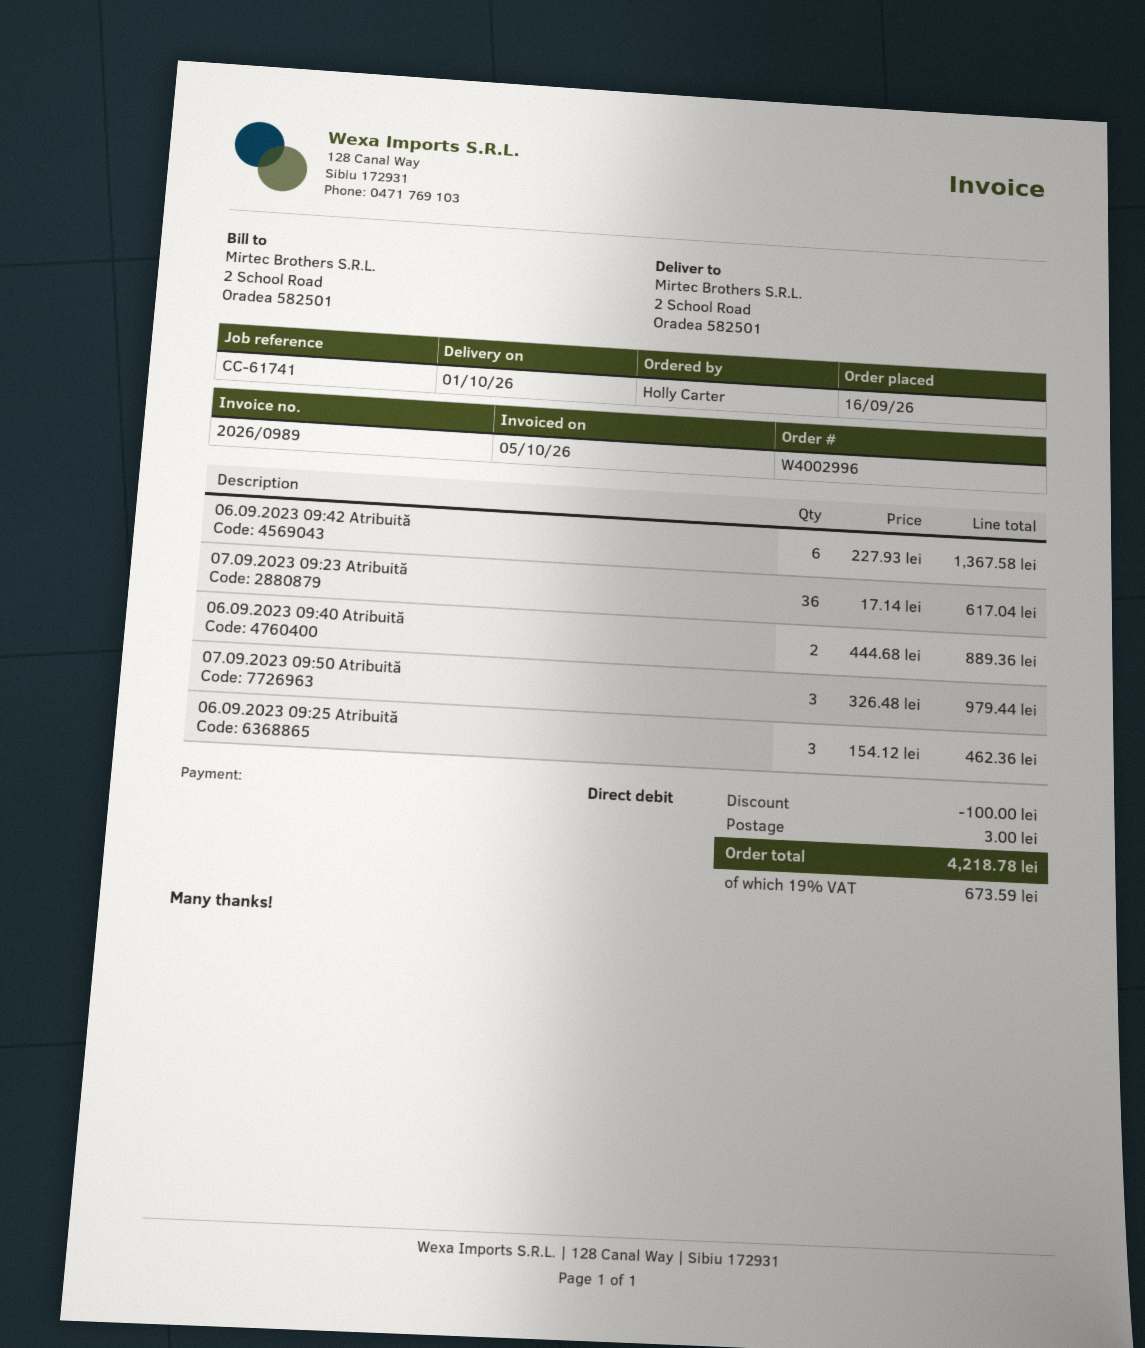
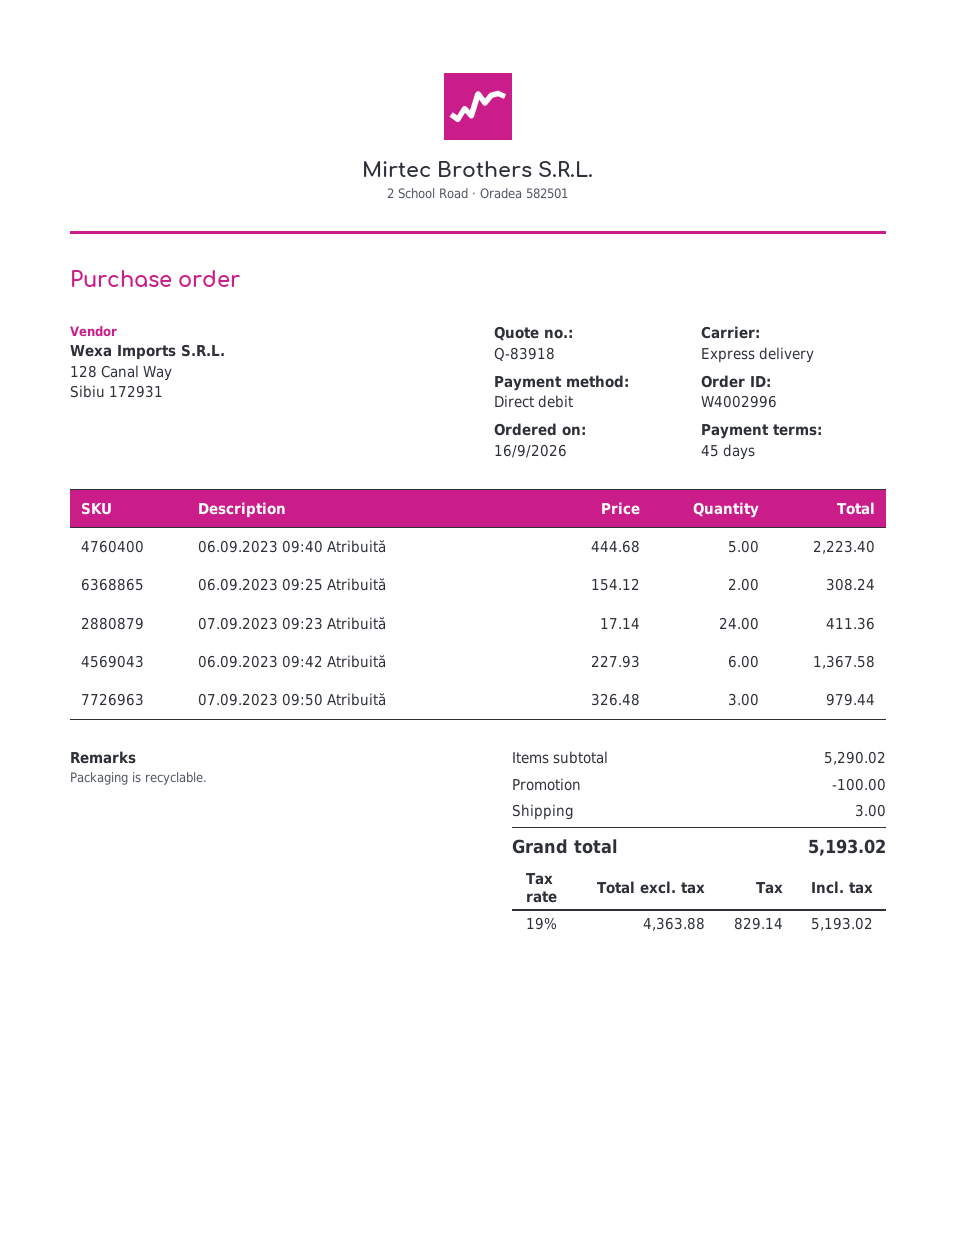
07.09.2023 09:23 Atribuită: 36 x 17.14 = 617.04 -> 24 x 17.14 = 411.36
06.09.2023 09:40 Atribuită: 2 x 444.68 = 889.36 -> 5 x 444.68 = 2223.40
06.09.2023 09:25 Atribuită: 3 x 154.12 = 462.36 -> 2 x 154.12 = 308.24
tax: 19% = 673.59 -> 19% = 829.14
total: 4218.78 -> 5193.02

